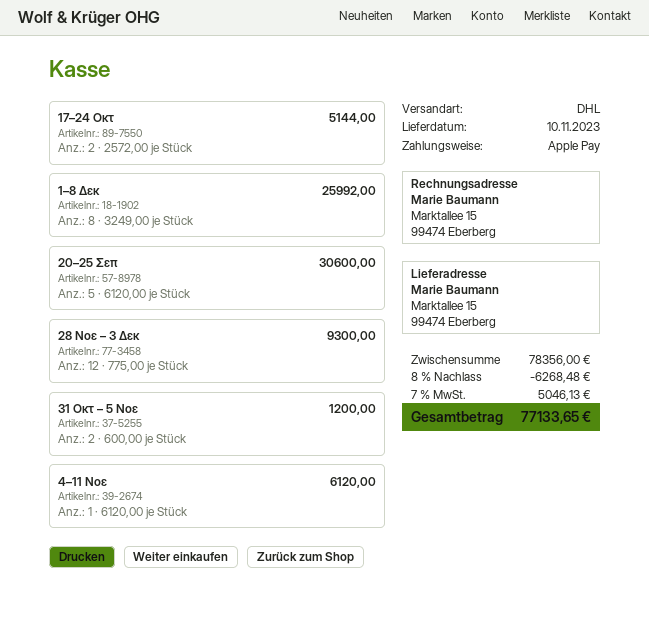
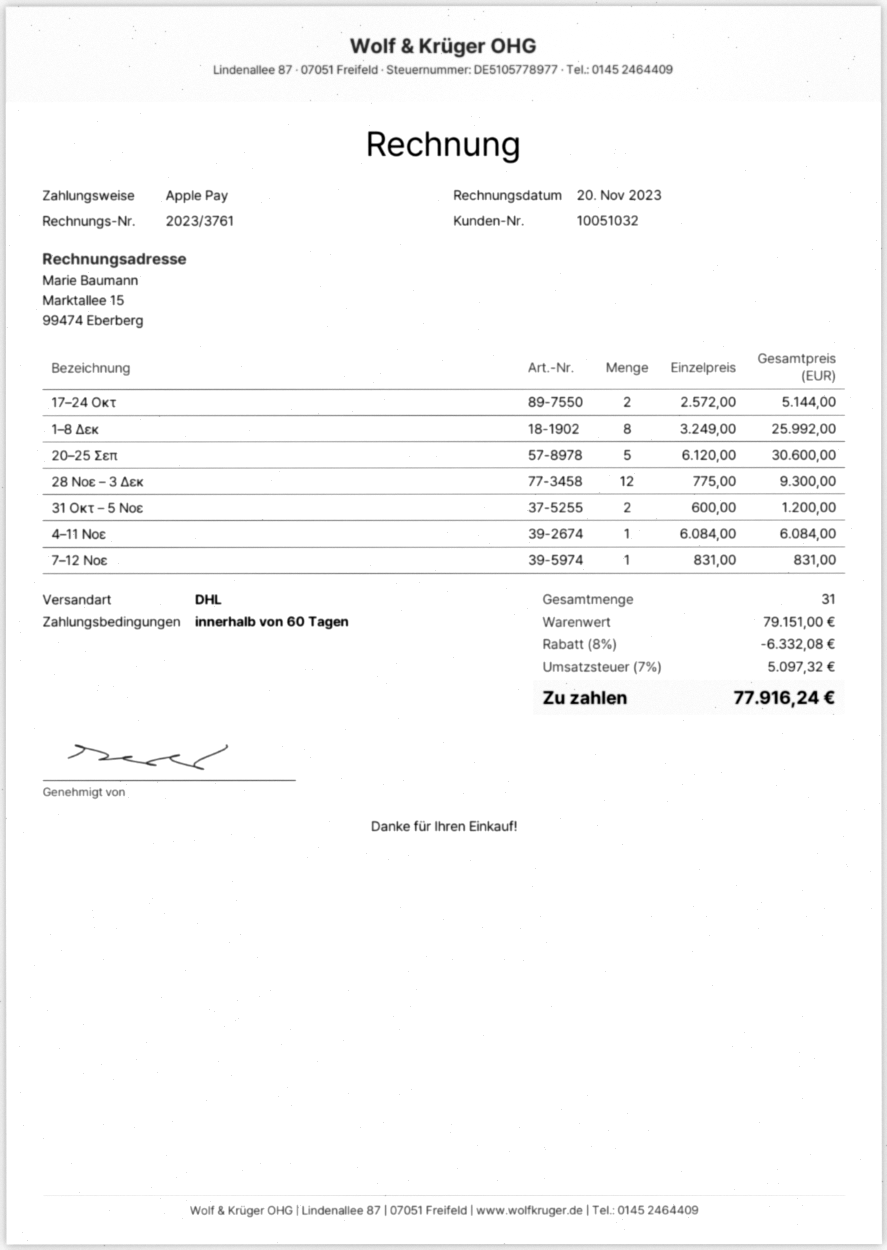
4–11 Νοε: 1 x 6120.00 = 6120.00 -> 1 x 6084.00 = 6084.00
7–12 Νοε: none -> 1 x 831.00 = 831.00
subtotal: 78356.00 -> 79151.00
discount: 8% = 6268.48 -> 8% = 6332.08
tax: 7% = 5046.13 -> 7% = 5097.32
total: 77133.65 -> 77916.24

